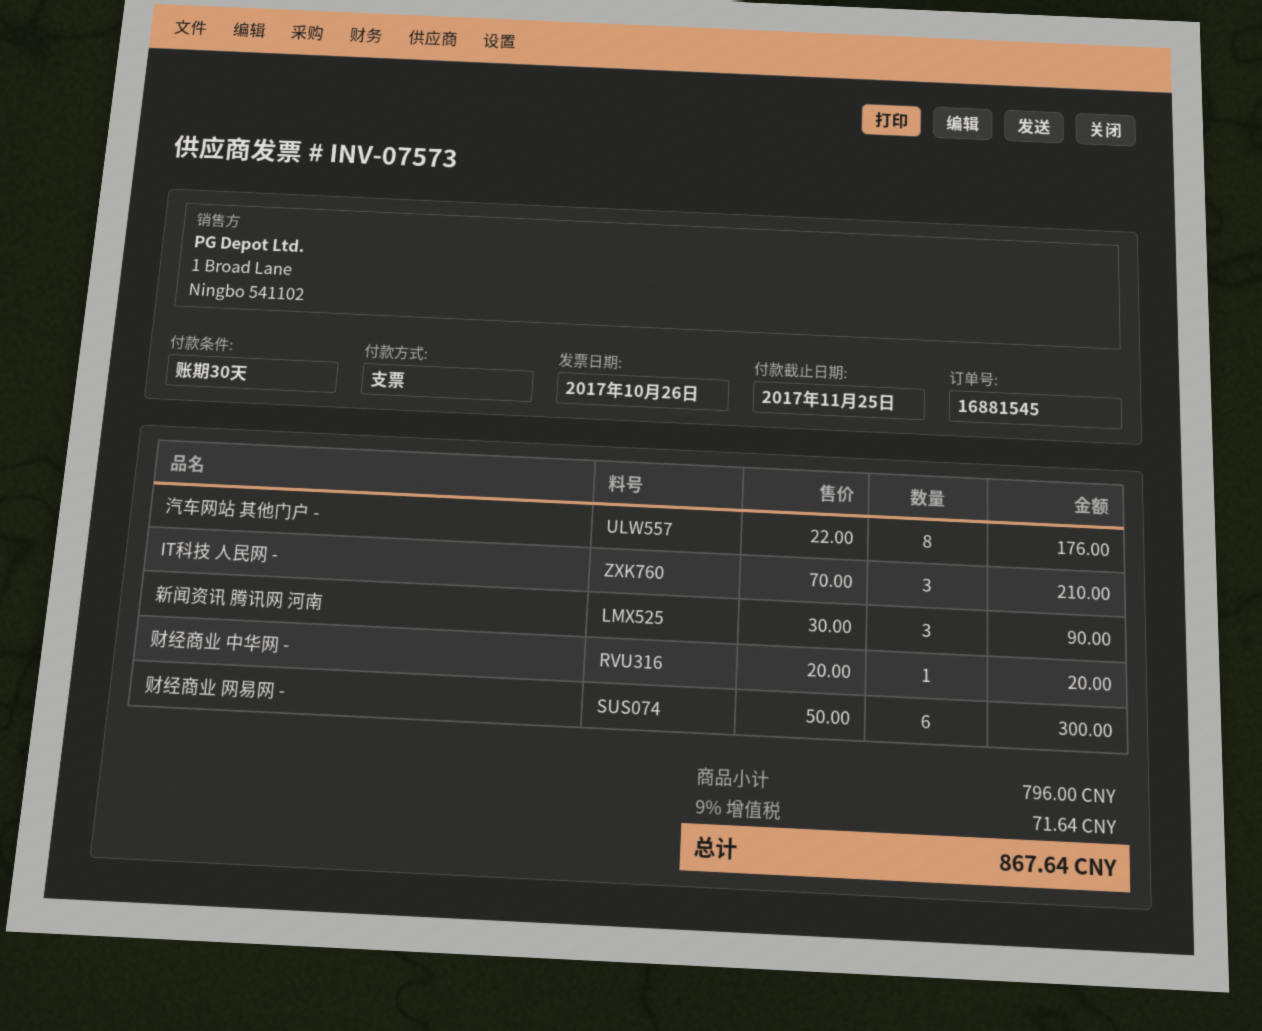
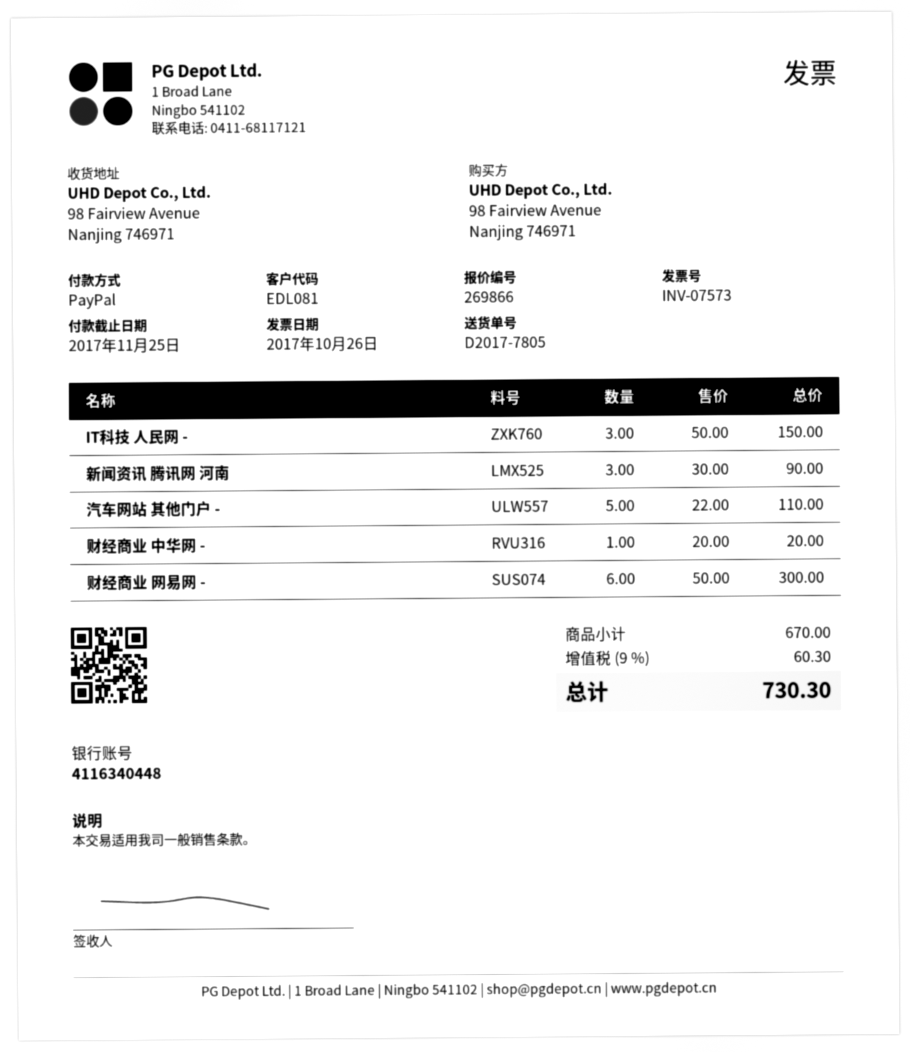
payment method: cheque -> PayPal
汽车网站 其他门户 -: 8 x 22.00 = 176.00 -> 5 x 22.00 = 110.00
IT科技 人民网 -: 3 x 70.00 = 210.00 -> 3 x 50.00 = 150.00
subtotal: 796.00 -> 670.00
tax: 9% = 71.64 -> 9% = 60.30
total: 867.64 -> 730.30

